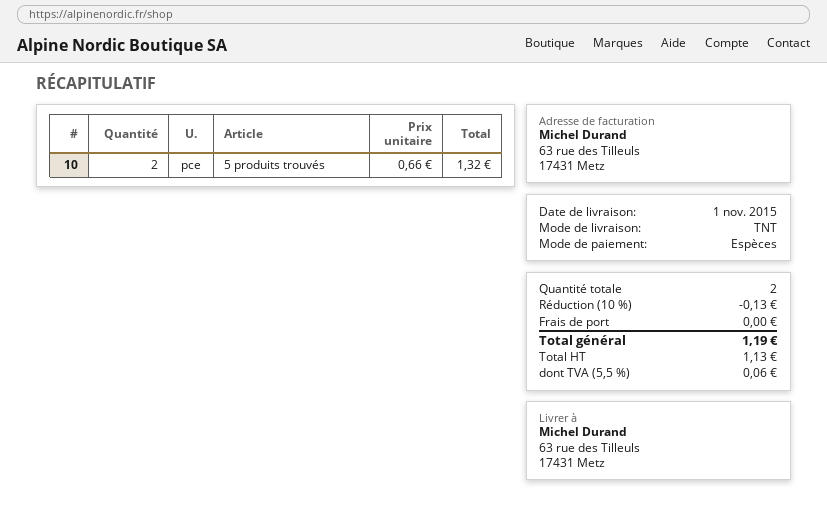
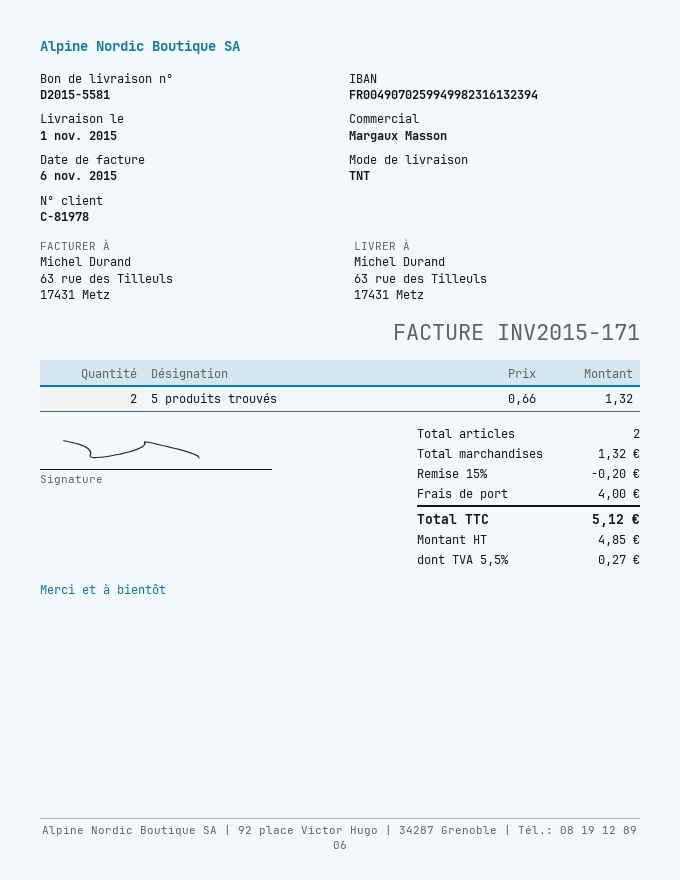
discount: 10% = 0.13 -> 15% = 0.20
shipping: 0.00 -> 4.00
net: 1.13 -> 4.85
tax: 5.5% = 0.06 -> 5.5% = 0.27
total: 1.19 -> 5.12

